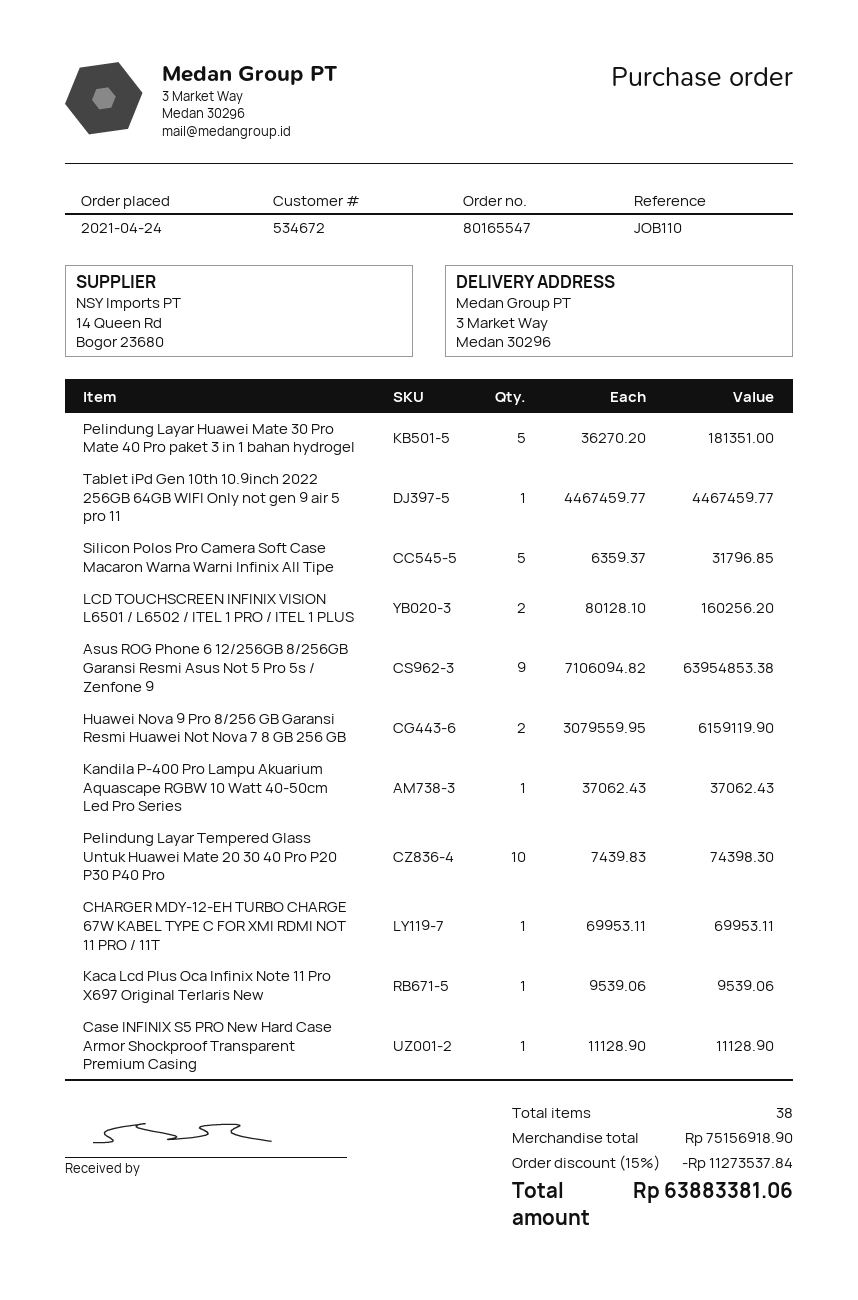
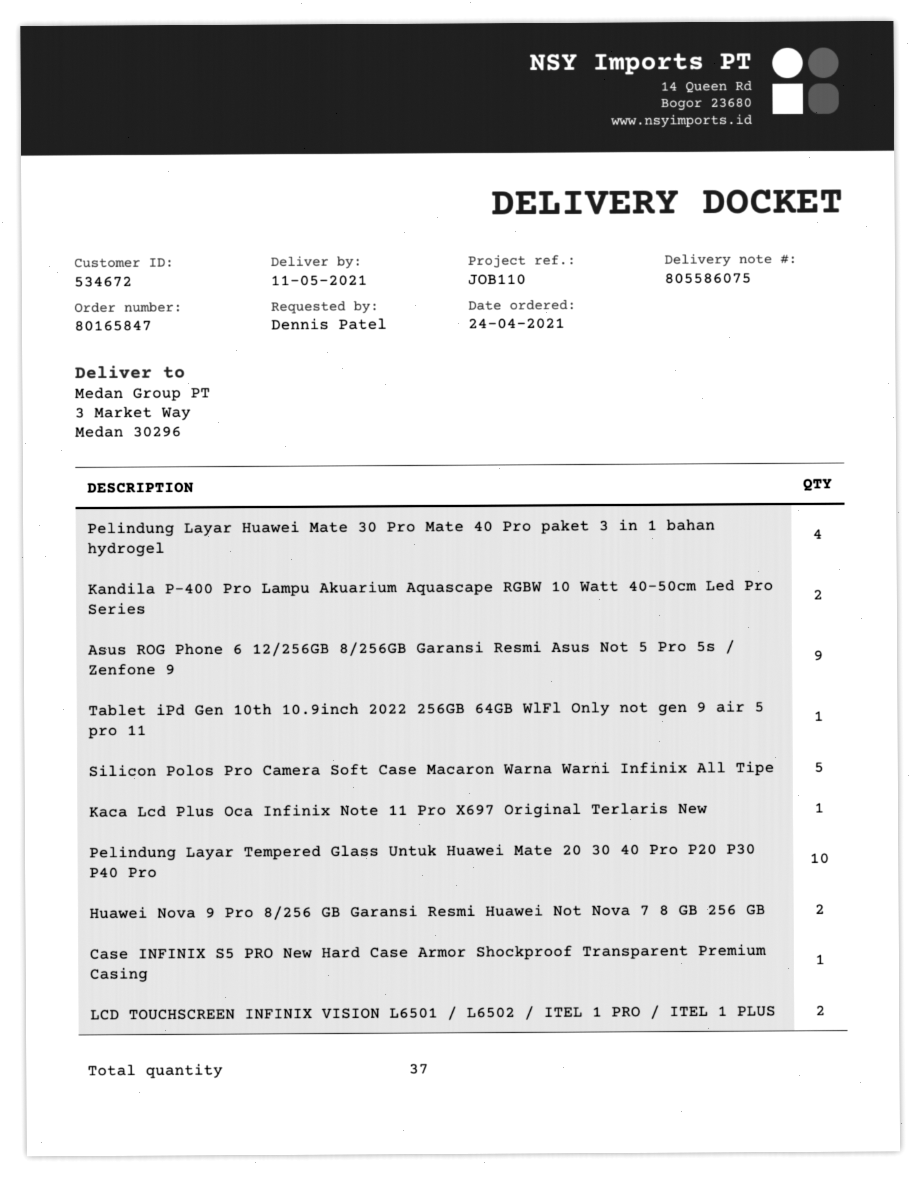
order number: 80165547 -> 80165847
Pelindung Layar Huawei Mate 30 Pro Mate 40 Pro paket 3 in 1 bahan hydrogel: 5 -> 4
Kandila P-400 Pro Lampu Akuarium Aquascape RGBW 10 Watt 40-50cm Led Pro Series: 1 -> 2
CHARGER MDY-12-EH TURBO CHARGE 67W KABEL TYPE C FOR XMI RDMI NOT 11 PRO / 11T: 1 -> none
total quantity: 38 -> 37

